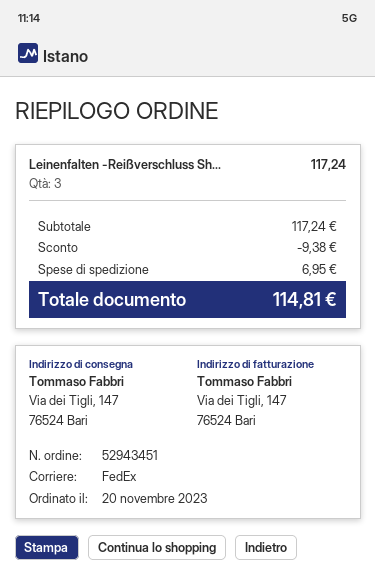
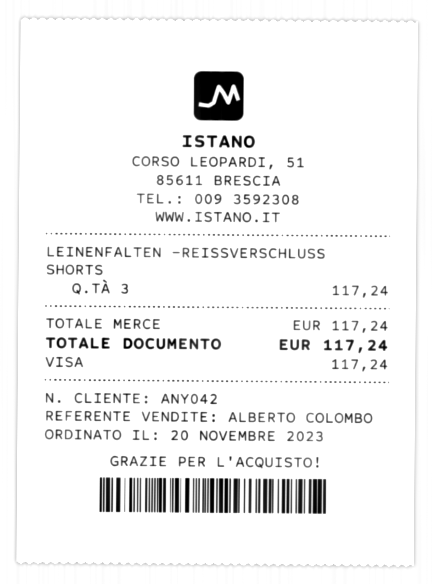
discount: 9.38 -> none
shipping: 6.95 -> none
total: 114.81 -> 117.24

